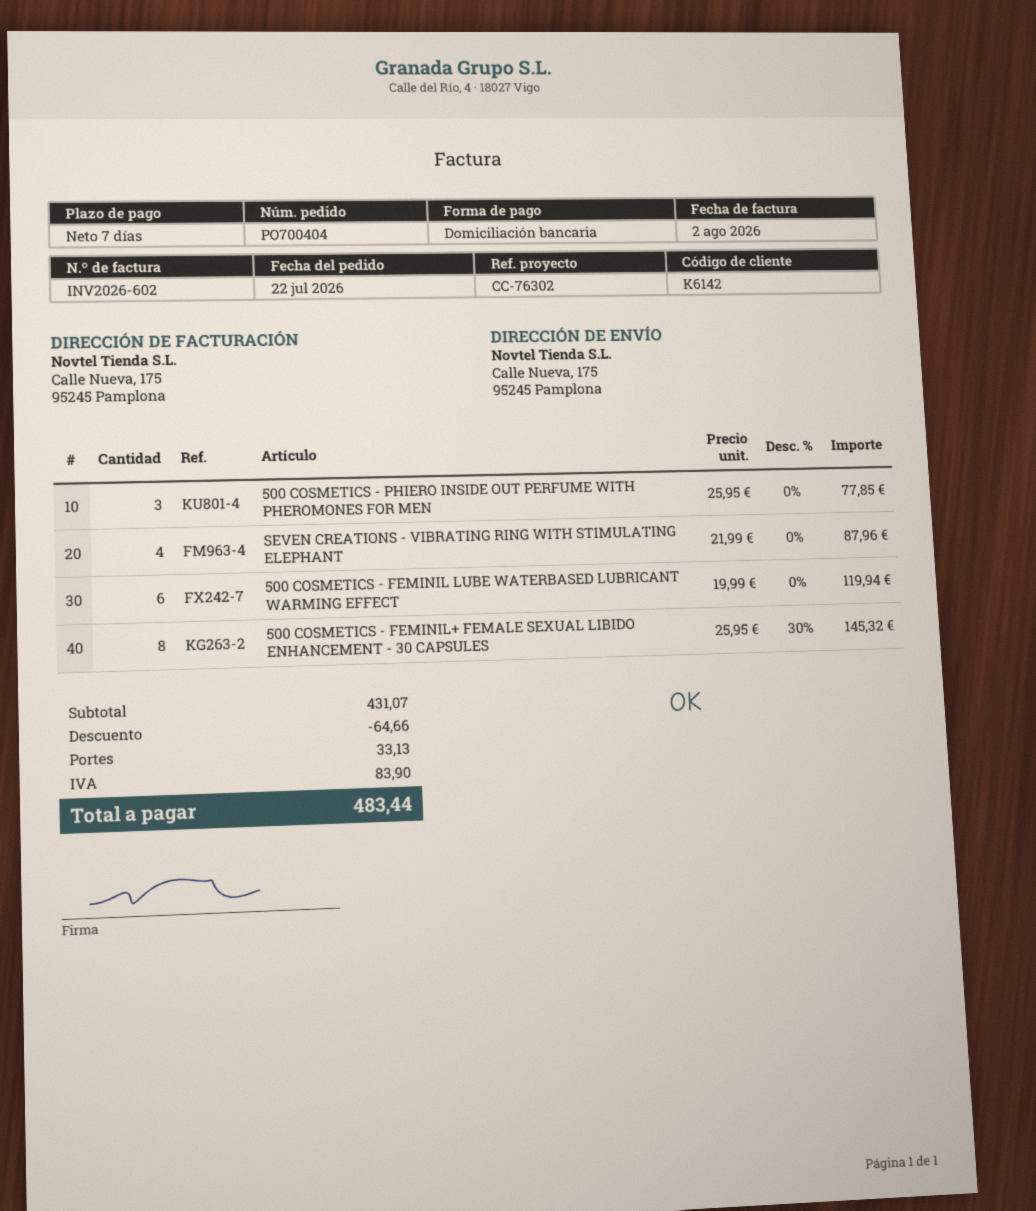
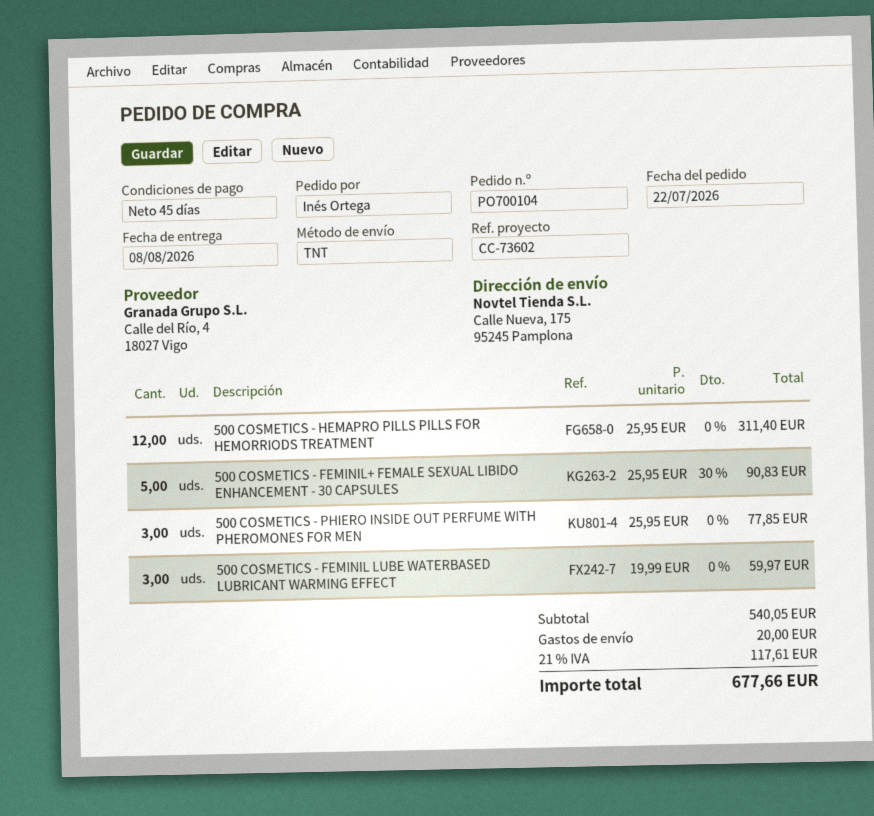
order number: PO700404 -> PO700104
payment terms: 7 days -> 45 days
reference: CC-76302 -> CC-73602
SEVEN CREATIONS - VIBRATING RING WITH STIMULATING ELEPHANT: 4 x 21.99 = 87.96 -> none
500 COSMETICS - FEMINIL LUBE WATERBASED LUBRICANT WARMING EFFECT: 6 x 19.99 = 119.94 -> 3 x 19.99 = 59.97
500 COSMETICS - FEMINIL+ FEMALE SEXUAL LIBIDO ENHANCEMENT - 30 CAPSULES: 8 x 25.95 - 30% = 145.32 -> 5 x 25.95 - 30% = 90.83
500 COSMETICS - HEMAPRO PILLS PILLS FOR HEMORRIODS TREATMENT: none -> 12 x 25.95 = 311.40
subtotal: 431.07 -> 540.05
discount: 64.66 -> none
shipping: 33.13 -> 20.00
tax: 83.90 -> 117.61
total: 483.44 -> 677.66

